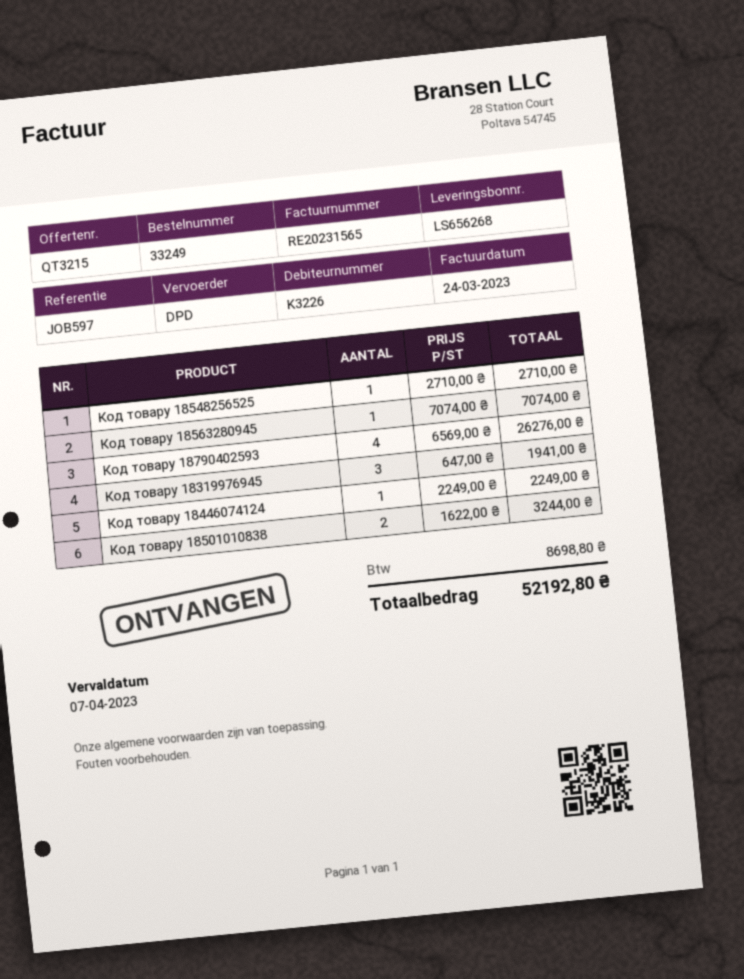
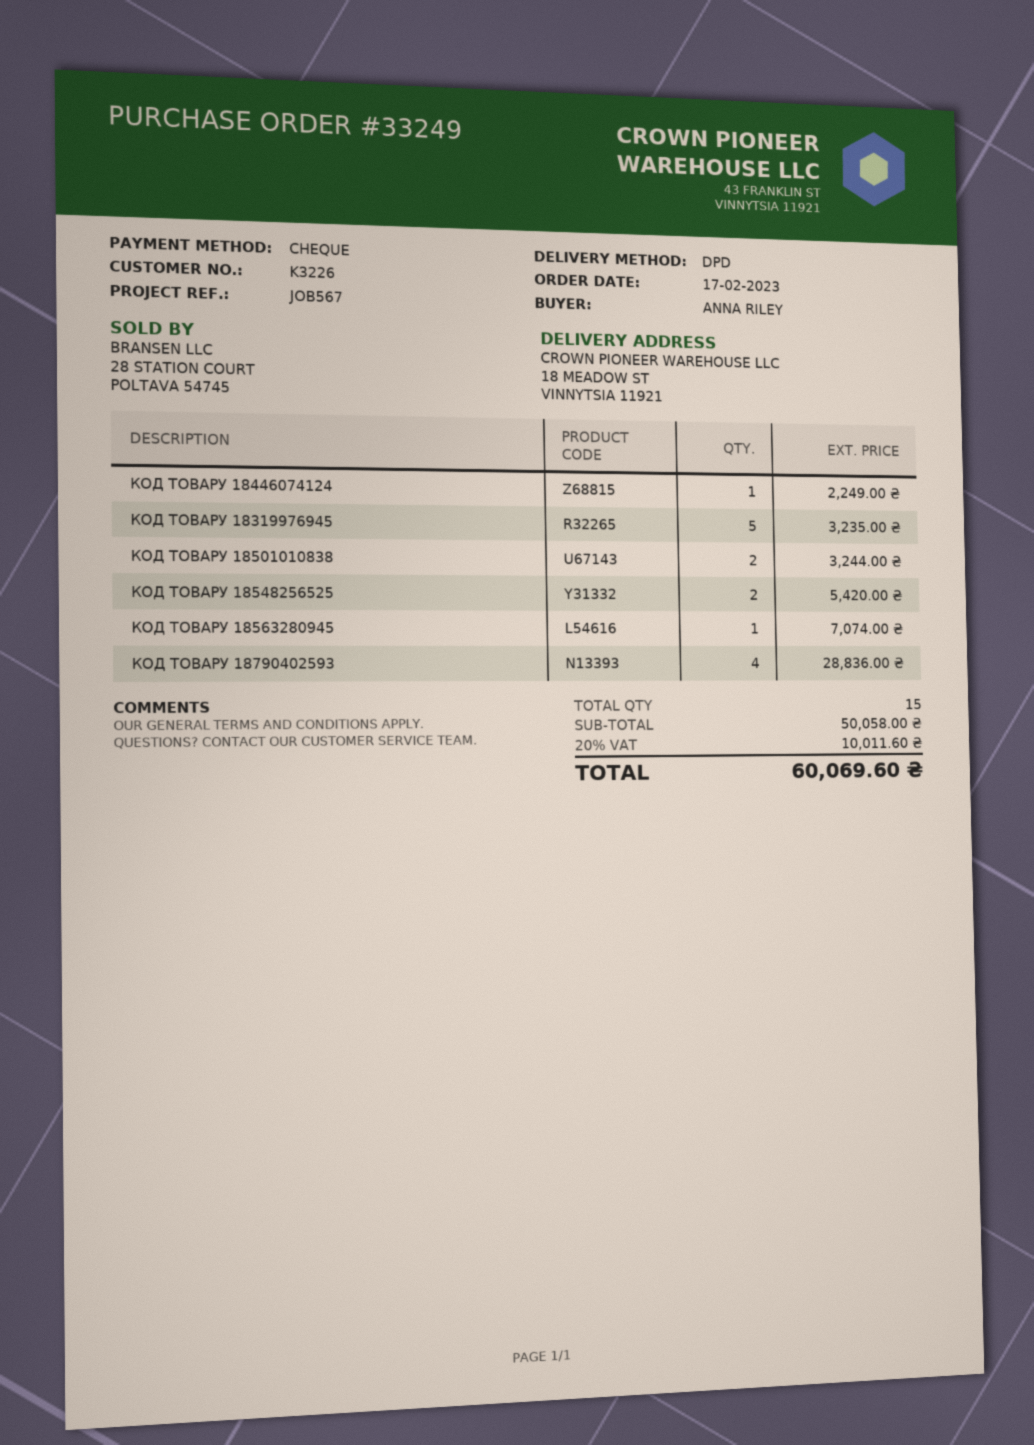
reference: JOB597 -> JOB567
Код товару 18548256525: 1 for 2710.00 -> 2 for 5420.00
Код товару 18790402593: 4 for 26276.00 -> 4 for 28836.00
Код товару 18319976945: 3 for 1941.00 -> 5 for 3235.00
tax: 8698.80 -> 10011.60
total: 52192.80 -> 60069.60

